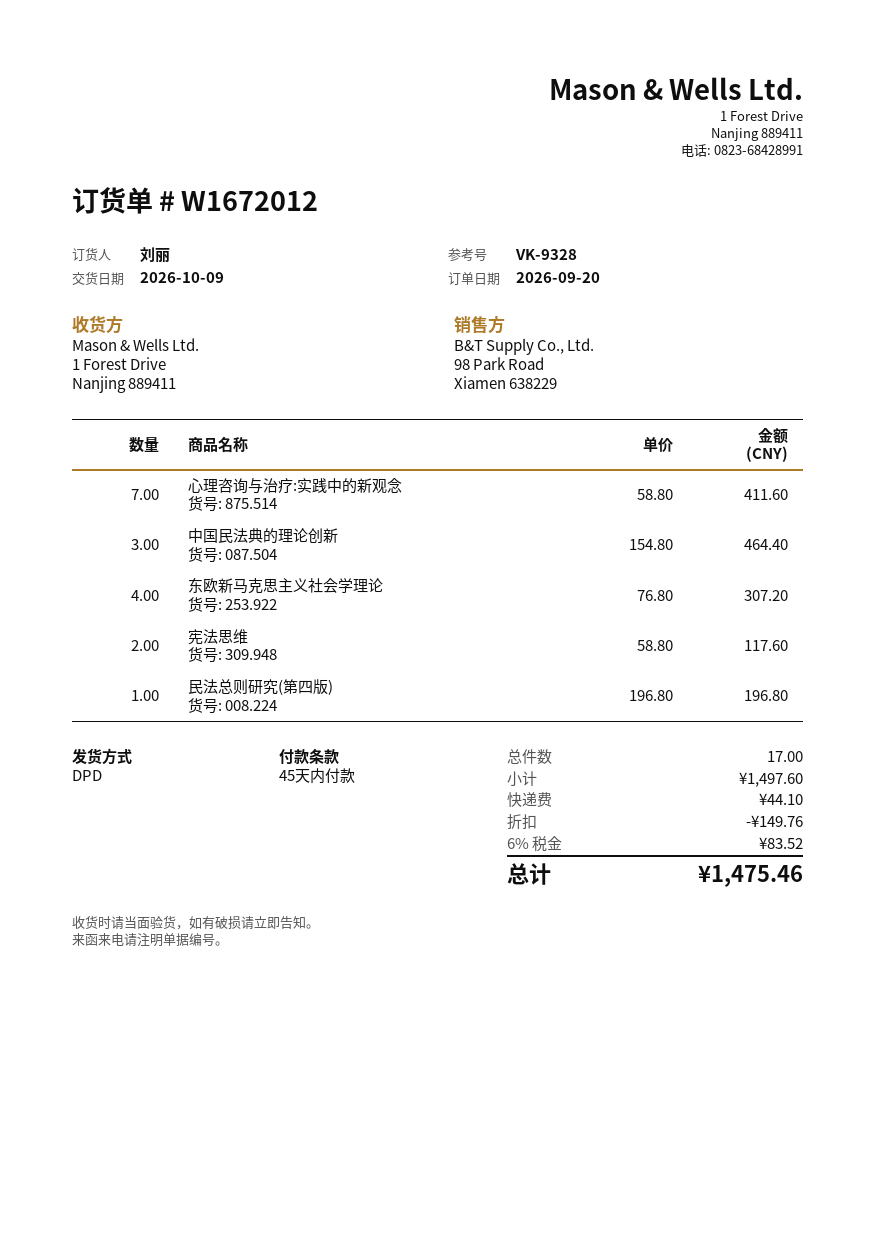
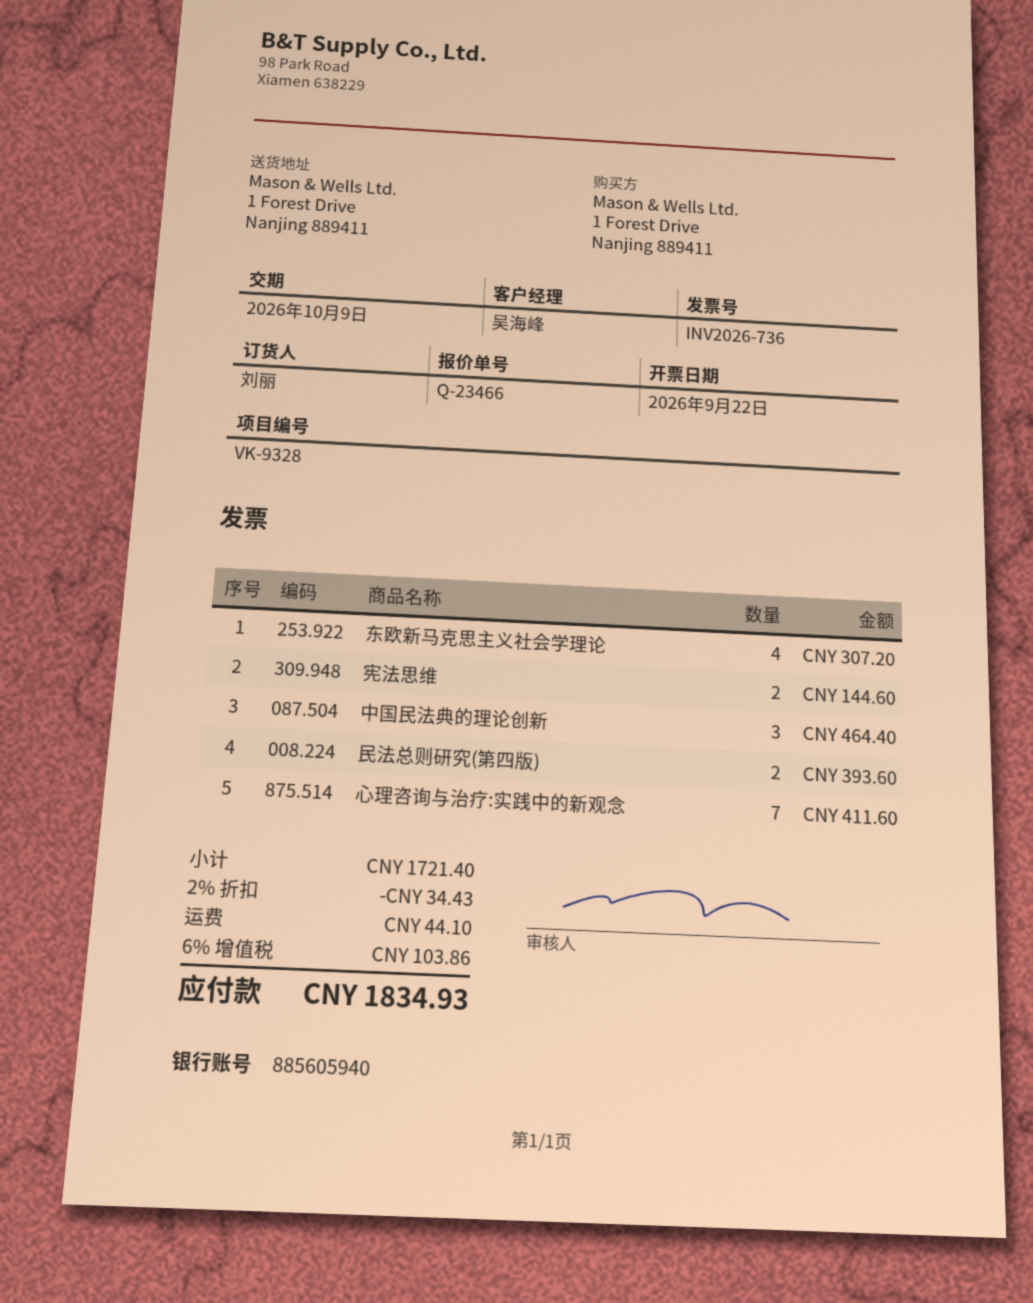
宪法思维: 2 for 117.60 -> 2 for 144.60
民法总则研究(第四版): 1 for 196.80 -> 2 for 393.60
subtotal: 1497.60 -> 1721.40
discount: 149.76 -> 34.43
tax: 6% = 83.52 -> 6% = 103.86
total: 1475.46 -> 1834.93

